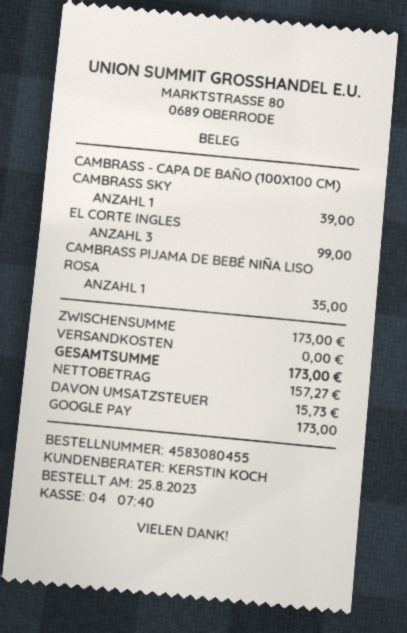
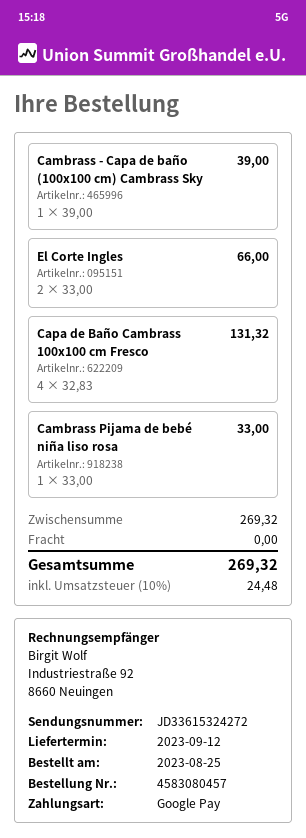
order number: 4583080455 -> 4583080457
EL CORTE INGLES: 3 for 99.00 -> 2 for 66.00
CAMBRASS PIJAMA DE BEBÉ NIÑA LISO ROSA: 1 for 35.00 -> 1 for 33.00
Capa de Baño Cambrass 100x100 cm Fresco: none -> 4 for 131.32
subtotal: 173.00 -> 269.32
tax: 15.73 -> 24.48
total: 173.00 -> 269.32

